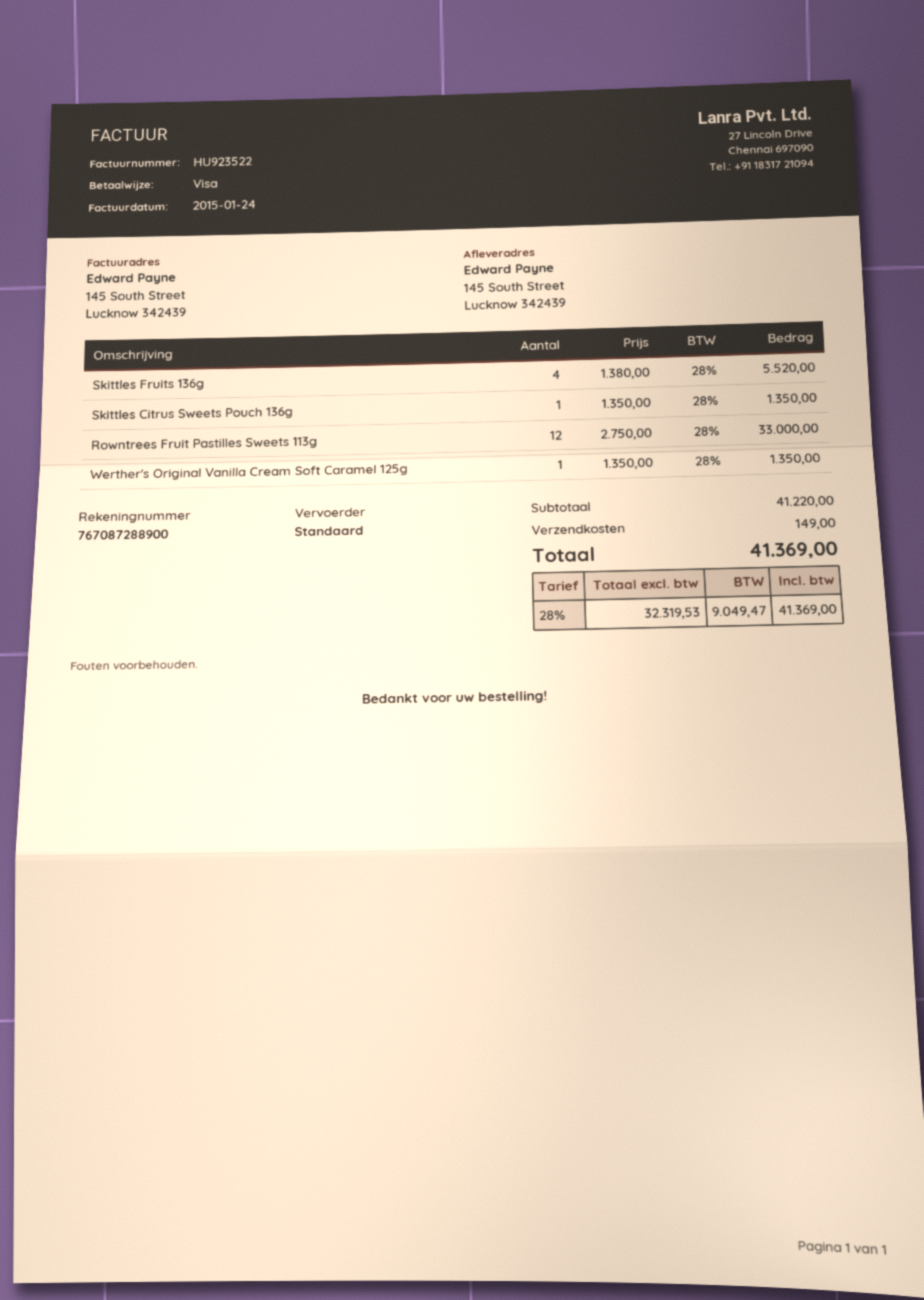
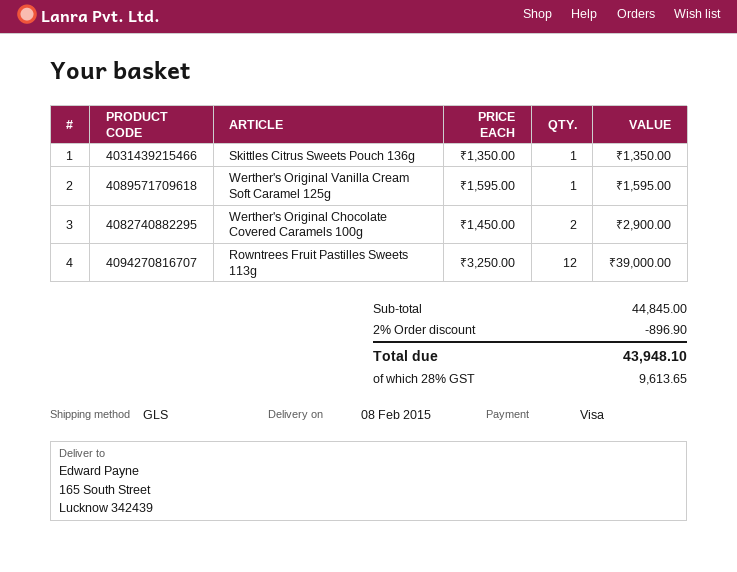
shipping method: standard -> GLS
ship to: 145 South Street, Lucknow 342439 -> 165 South Street, Lucknow 342439
Skittles Fruits 136g: 4 x 1380.00 = 5520.00 -> none
Rowntrees Fruit Pastilles Sweets 113g: 12 x 2750.00 = 33000.00 -> 12 x 3250.00 = 39000.00
Werther's Original Vanilla Cream Soft Caramel 125g: 1 x 1350.00 = 1350.00 -> 1 x 1595.00 = 1595.00
Werther's Original Chocolate Covered Caramels 100g: none -> 2 x 1450.00 = 2900.00
subtotal: 41220.00 -> 44845.00
discount: none -> 2% = 896.90
shipping: 149.00 -> none
tax: 28% = 9049.47 -> 28% = 9613.65
total: 41369.00 -> 43948.10

